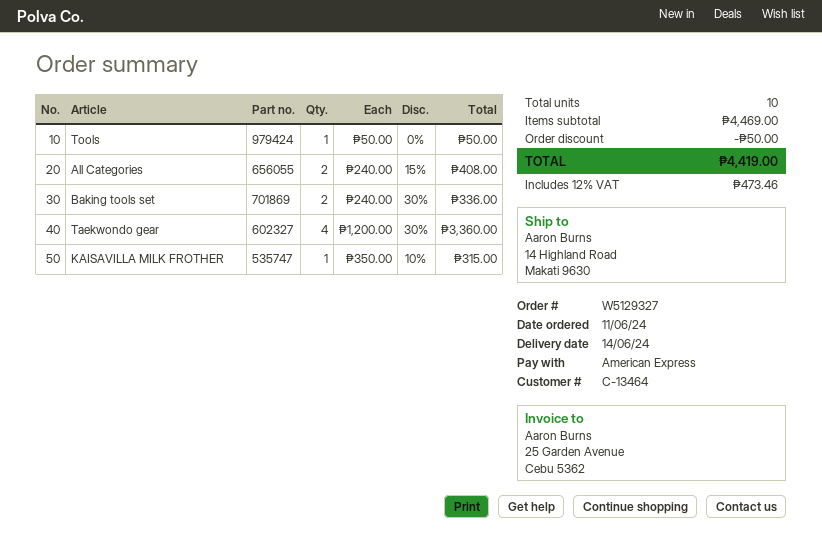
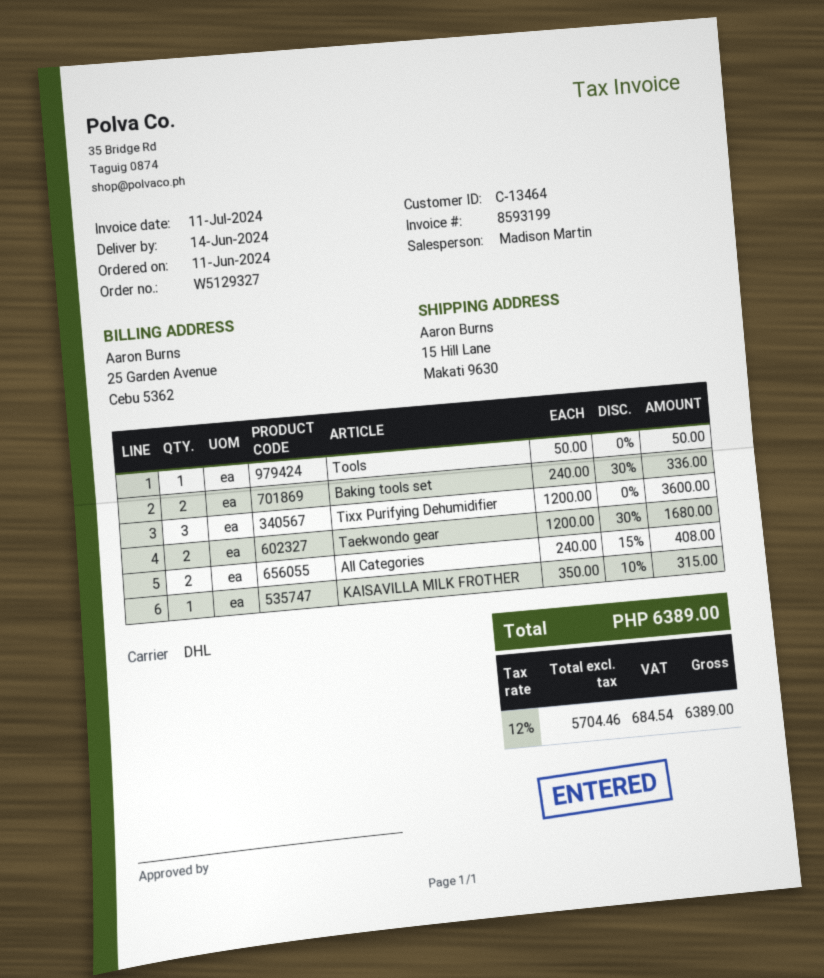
ship to: 14 Highland Road, Makati 9630 -> 15 Hill Lane, Makati 9630
Taekwondo gear: 4 x 1200.00 - 30% = 3360.00 -> 2 x 1200.00 - 30% = 1680.00
Tixx Purifying Dehumidifier: none -> 3 x 1200.00 = 3600.00
discount: 50.00 -> none
tax: 12% = 473.46 -> 12% = 684.54
total: 4419.00 -> 6389.00

